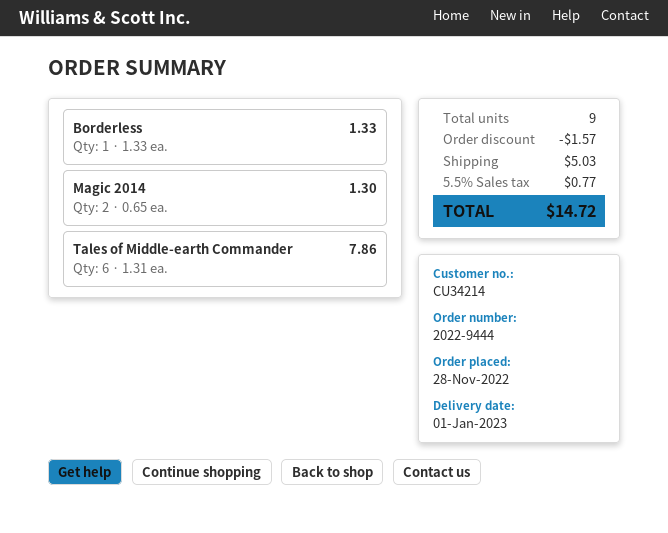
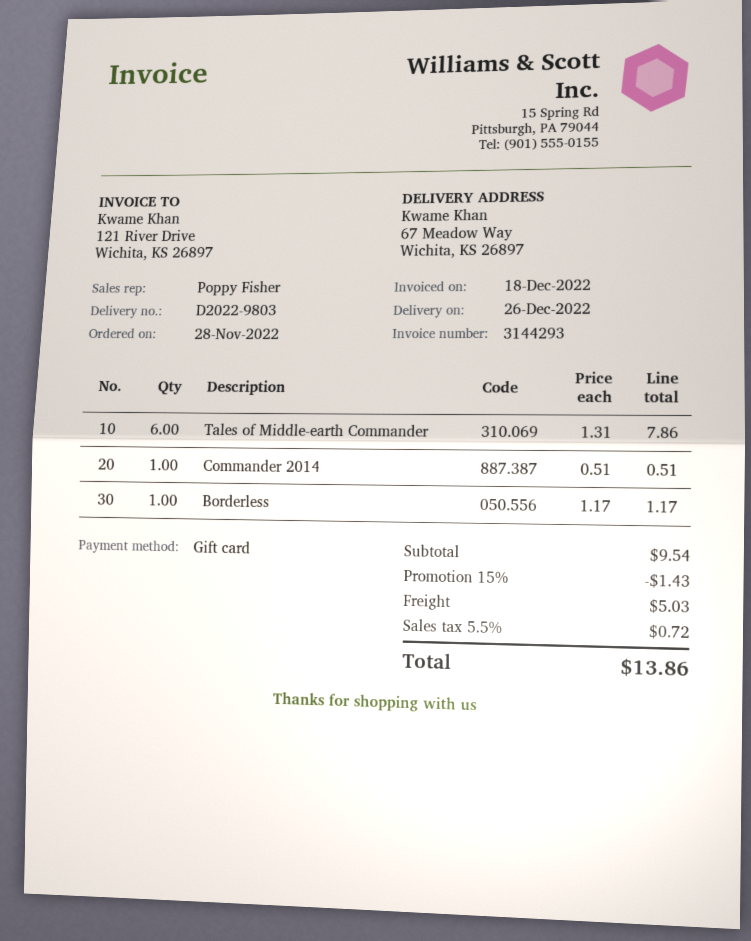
delivery date: 2023-01-01 -> 2022-12-26
Borderless: 1 x 1.33 = 1.33 -> 1 x 1.17 = 1.17
Magic 2014: 2 x 0.65 = 1.30 -> none
Commander 2014: none -> 1 x 0.51 = 0.51
discount: 1.57 -> 1.43
tax: 5.5% = 0.77 -> 5.5% = 0.72
total: 14.72 -> 13.86

